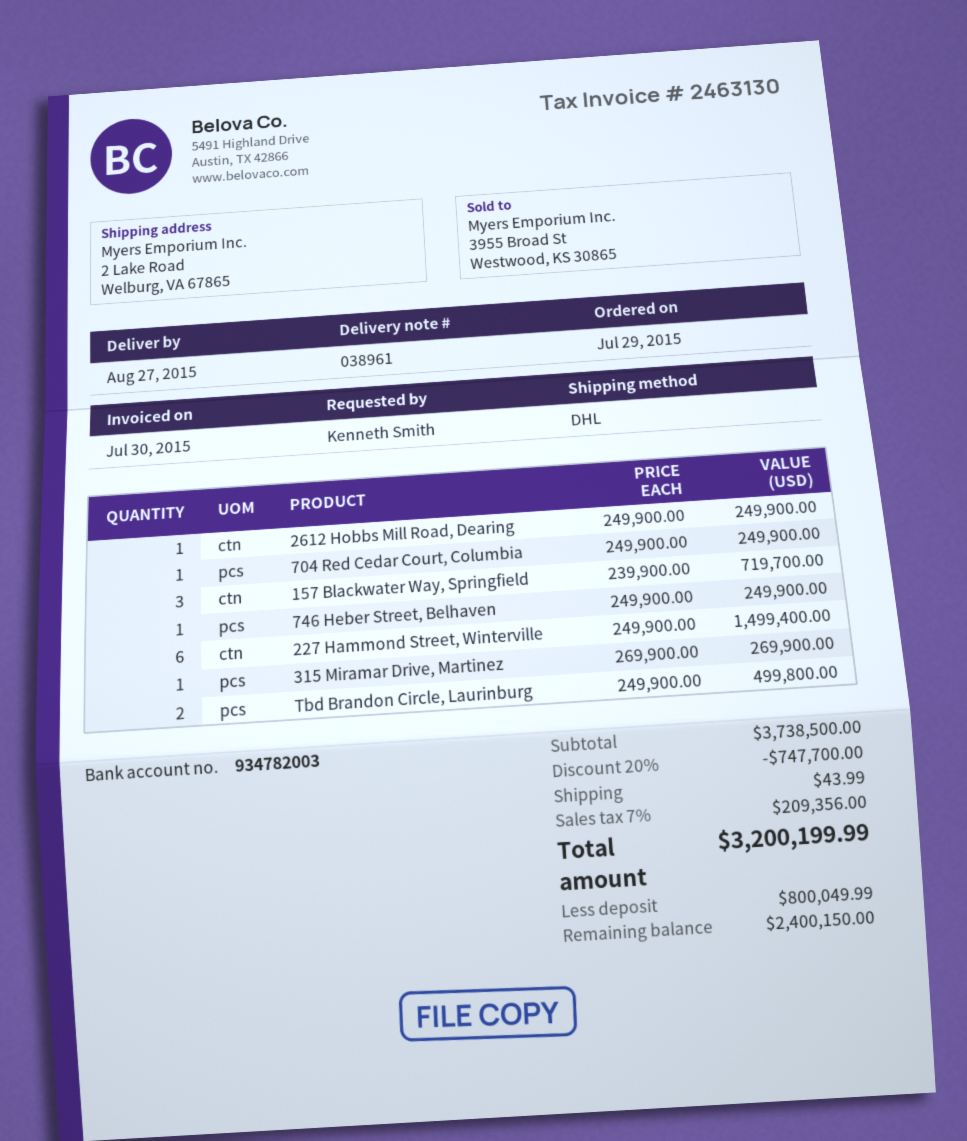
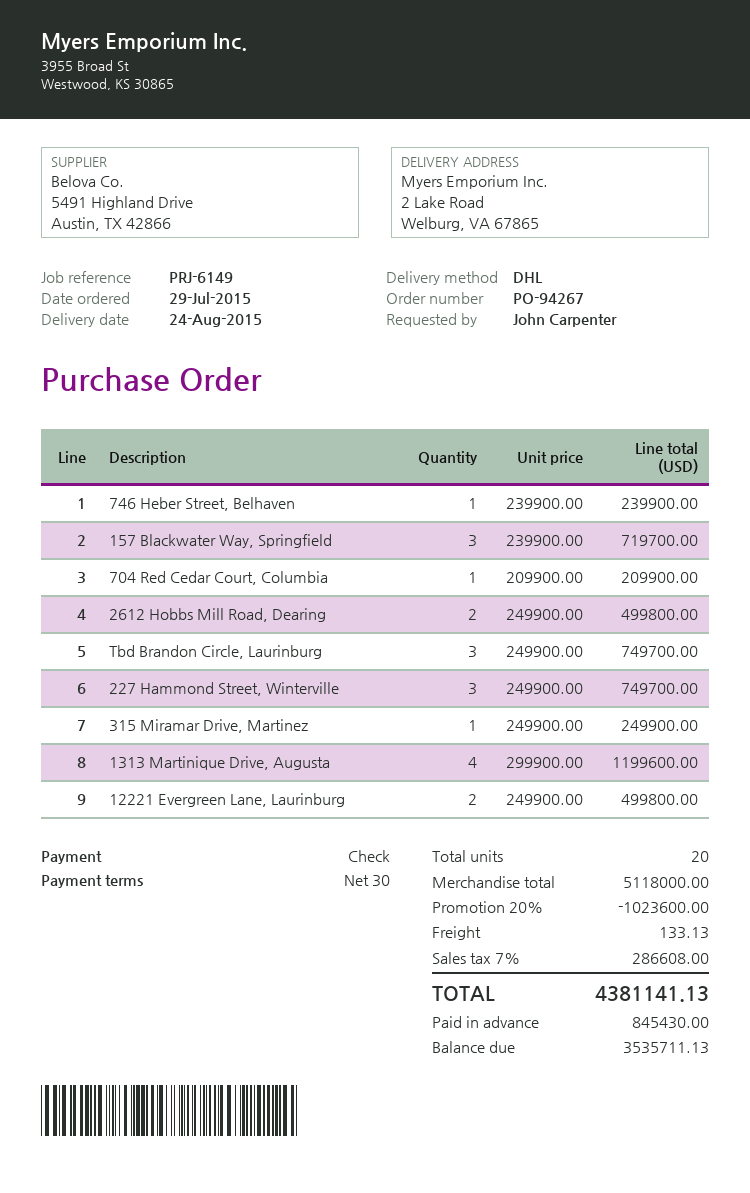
delivery date: 2015-08-27 -> 2015-08-24
ordered by: Kenneth Smith -> John Carpenter
2612 Hobbs Mill Road, Dearing: 1 x 249900.00 = 249900.00 -> 2 x 249900.00 = 499800.00
704 Red Cedar Court, Columbia: 1 x 249900.00 = 249900.00 -> 1 x 209900.00 = 209900.00
746 Heber Street, Belhaven: 1 x 249900.00 = 249900.00 -> 1 x 239900.00 = 239900.00
227 Hammond Street, Winterville: 6 x 249900.00 = 1499400.00 -> 3 x 249900.00 = 749700.00
315 Miramar Drive, Martinez: 1 x 269900.00 = 269900.00 -> 1 x 249900.00 = 249900.00
Tbd Brandon Circle, Laurinburg: 2 x 249900.00 = 499800.00 -> 3 x 249900.00 = 749700.00
1313 Martinique Drive, Augusta: none -> 4 x 299900.00 = 1199600.00
12221 Evergreen Lane, Laurinburg: none -> 2 x 249900.00 = 499800.00
subtotal: 3738500.00 -> 5118000.00
discount: 20% = 747700.00 -> 20% = 1023600.00
shipping: 43.99 -> 133.13
tax: 7% = 209356.00 -> 7% = 286608.00
total: 3200199.99 -> 4381141.13
deposit: 800049.99 -> 845430.00
balance: 2400150.00 -> 3535711.13

